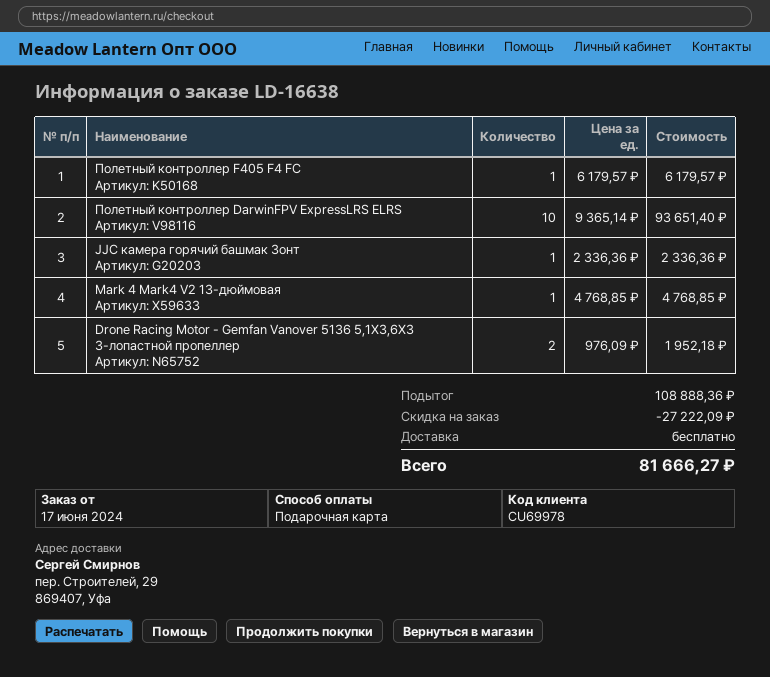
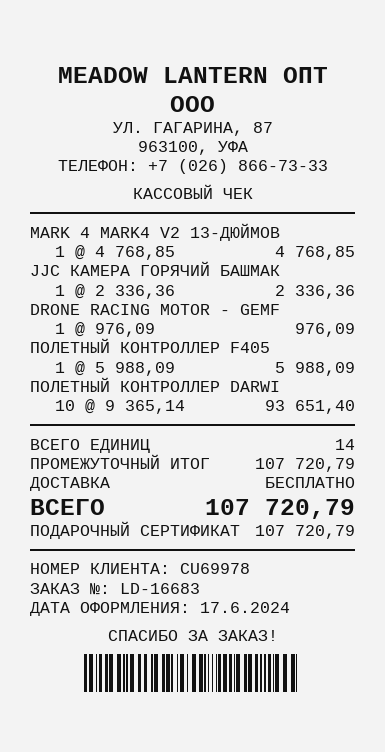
order number: LD-16638 -> LD-16683
Полетный контроллер F405 F4 FC: 1 x 6179.57 = 6179.57 -> 1 x 5988.09 = 5988.09
Drone Racing Motor - Gemfan Vanover 5136 5,1X3,6X3 3-лопастной пропеллер: 2 x 976.09 = 1952.18 -> 1 x 976.09 = 976.09
subtotal: 108888.36 -> 107720.79
discount: 27222.09 -> none
total: 81666.27 -> 107720.79

